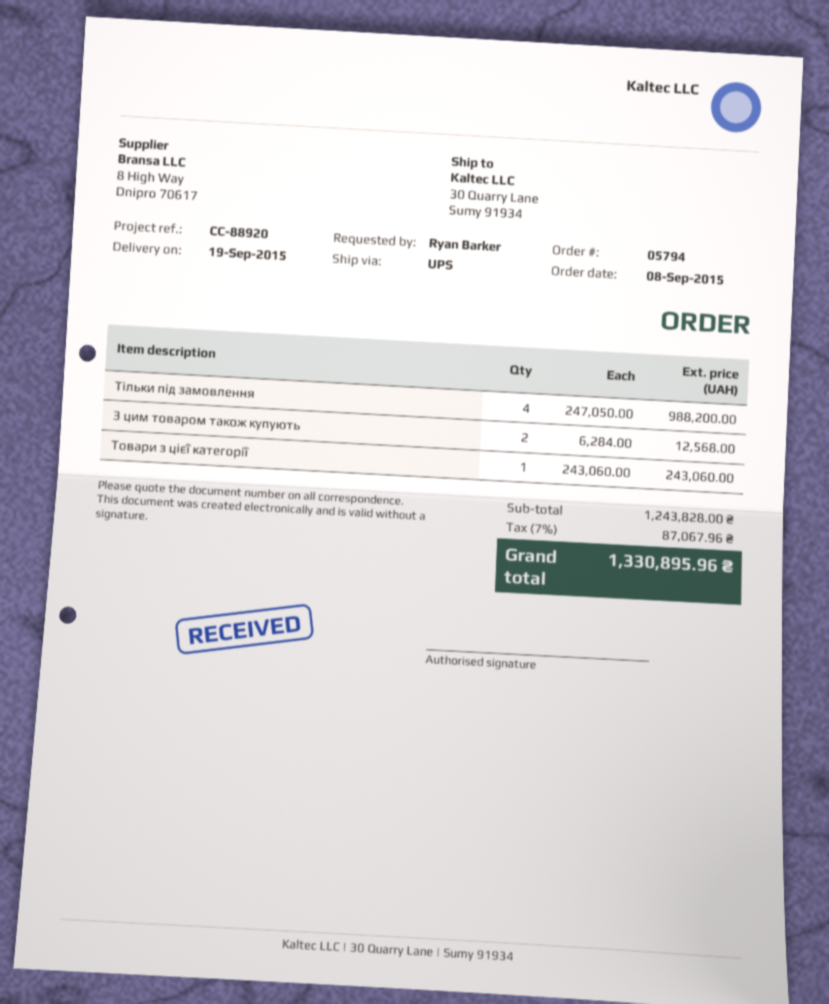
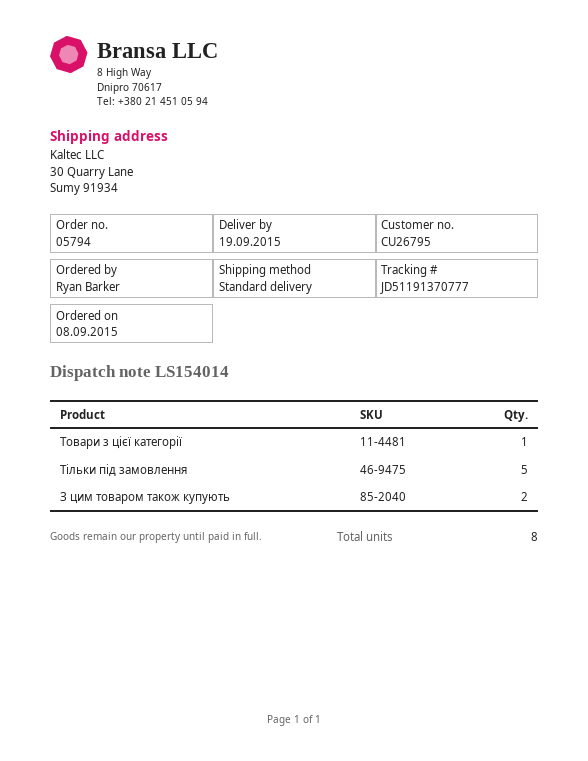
shipping method: UPS -> standard
Тільки під замовлення: 4 -> 5

